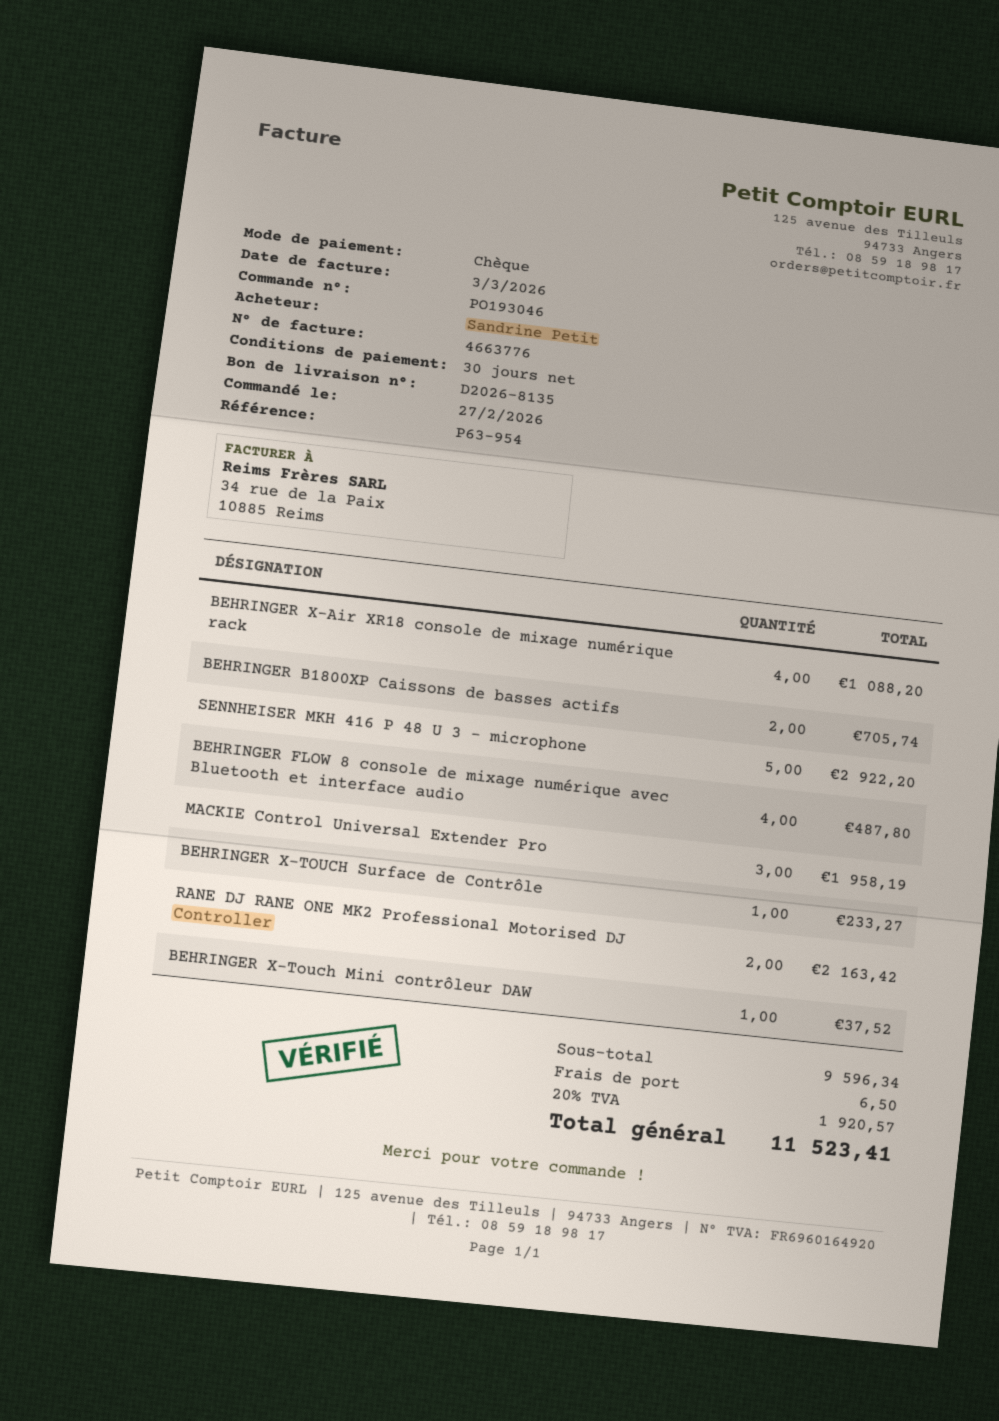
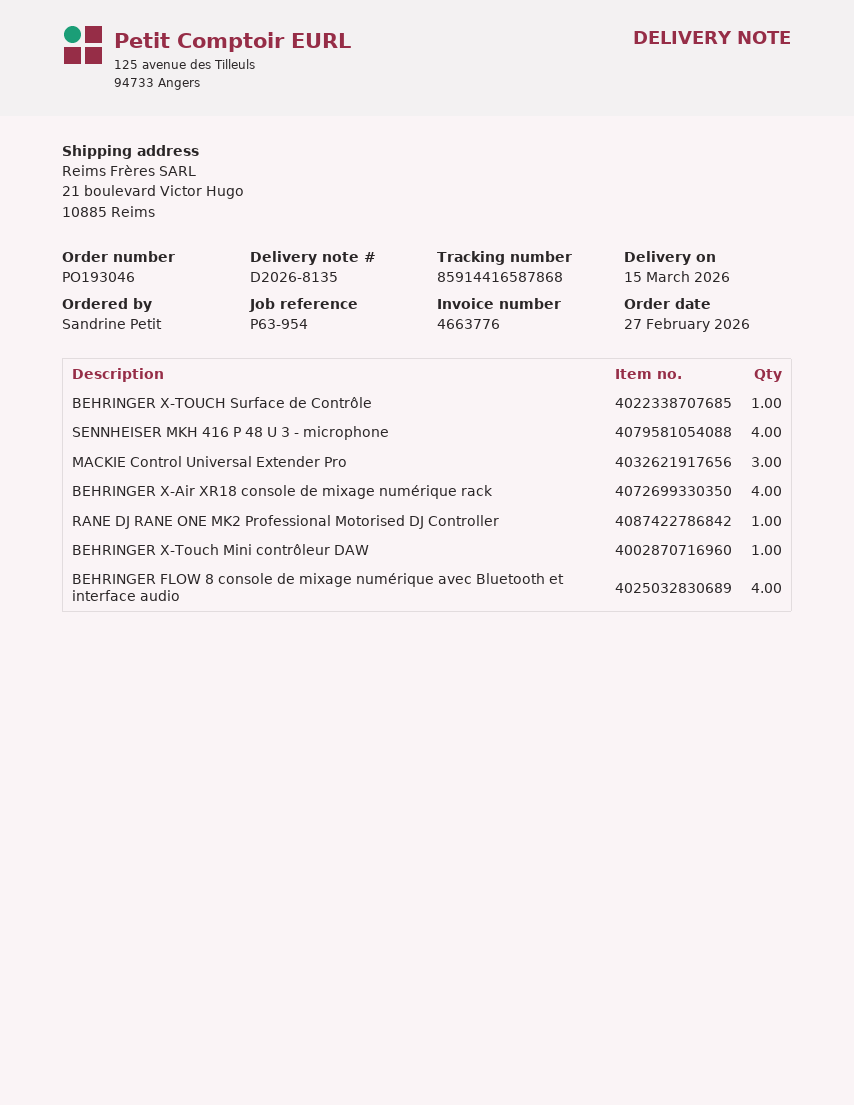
BEHRINGER B1800XP Caissons de basses actifs: 2 -> none
SENNHEISER MKH 416 P 48 U 3 - microphone: 5 -> 4
RANE DJ RANE ONE MK2 Professional Motorised DJ Controller: 2 -> 1

